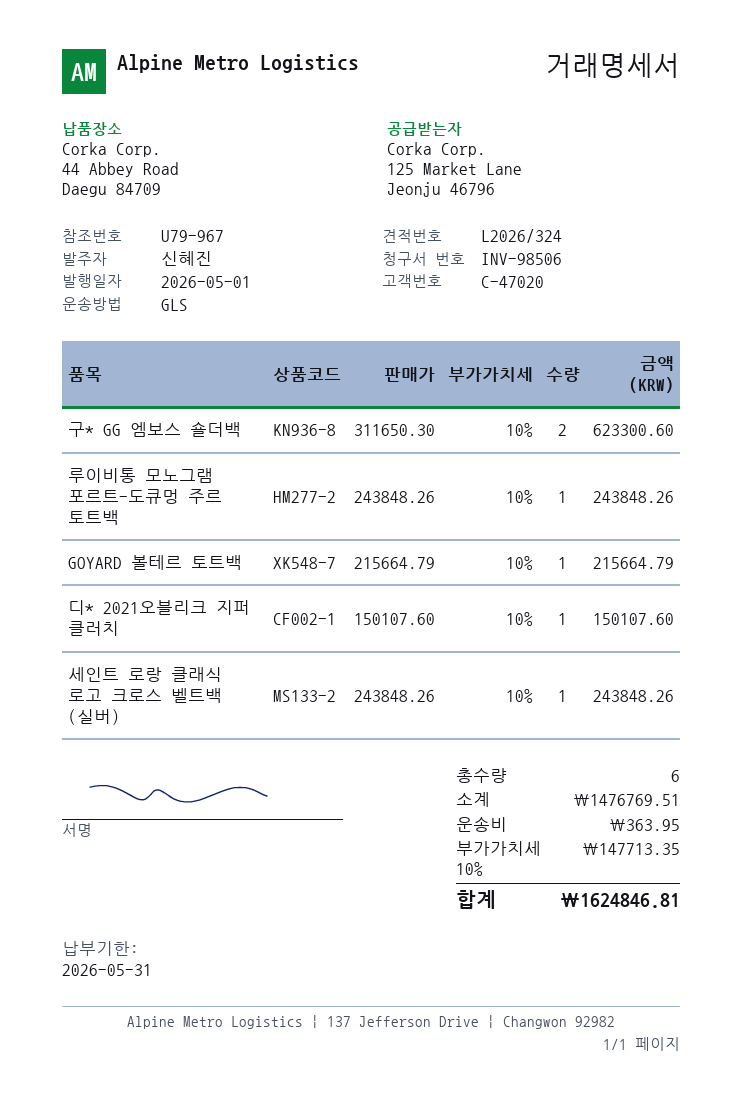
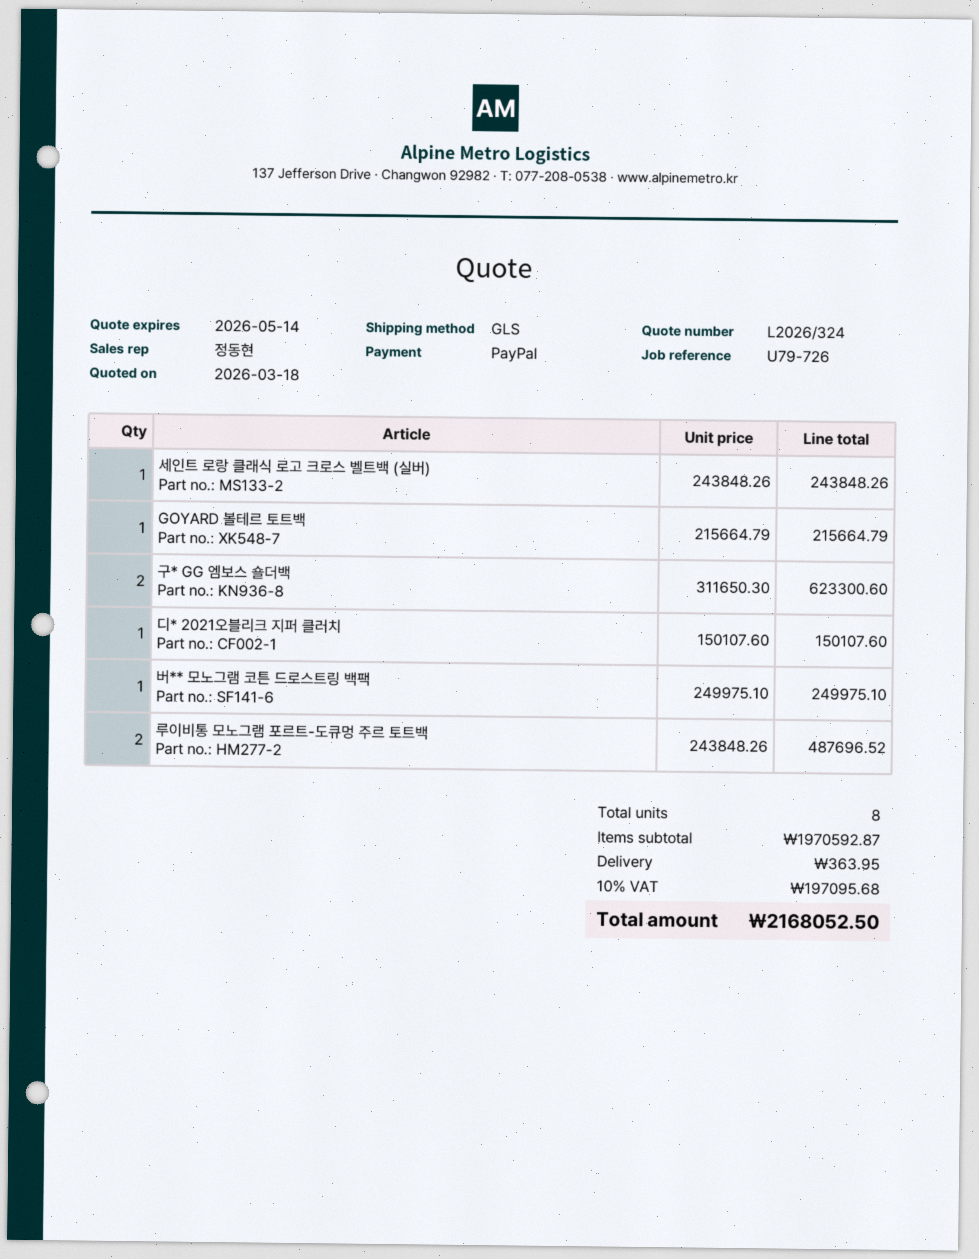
reference: U79-967 -> U79-726
루이비통 모노그램 포르트-도큐멍 주르 토트백: 1 x 243848.26 = 243848.26 -> 2 x 243848.26 = 487696.52
버** 모노그램 코튼 드로스트링 백팩: none -> 1 x 249975.10 = 249975.10
total quantity: 6 -> 8
subtotal: 1476769.51 -> 1970592.87
tax: 10% = 147713.35 -> 10% = 197095.68
total: 1624846.81 -> 2168052.50

